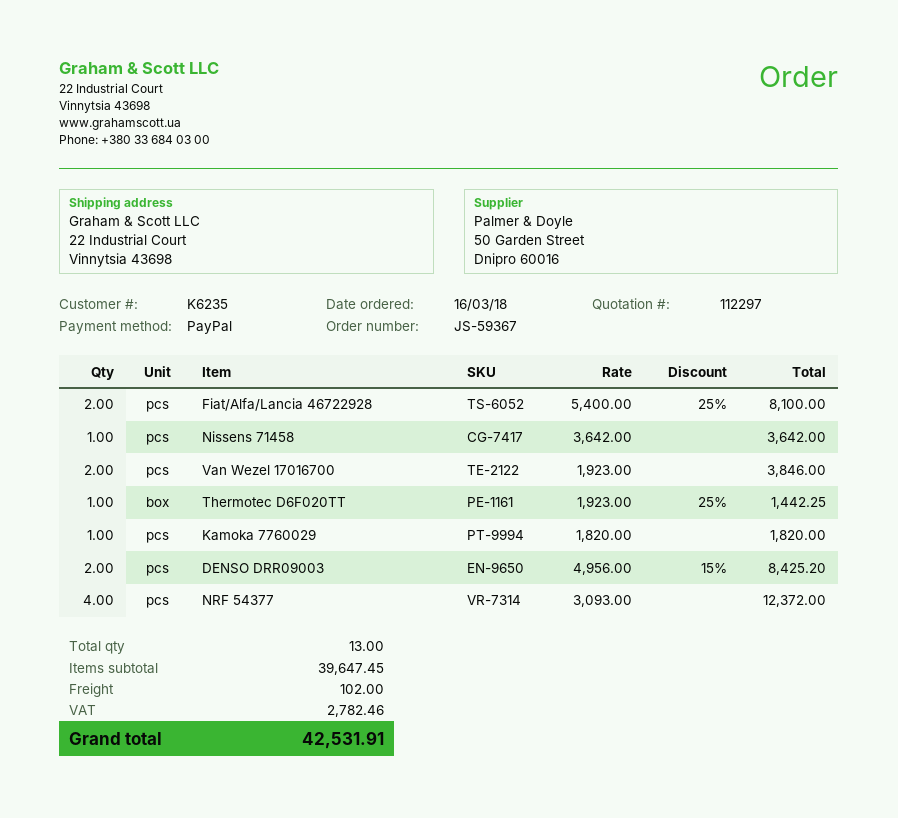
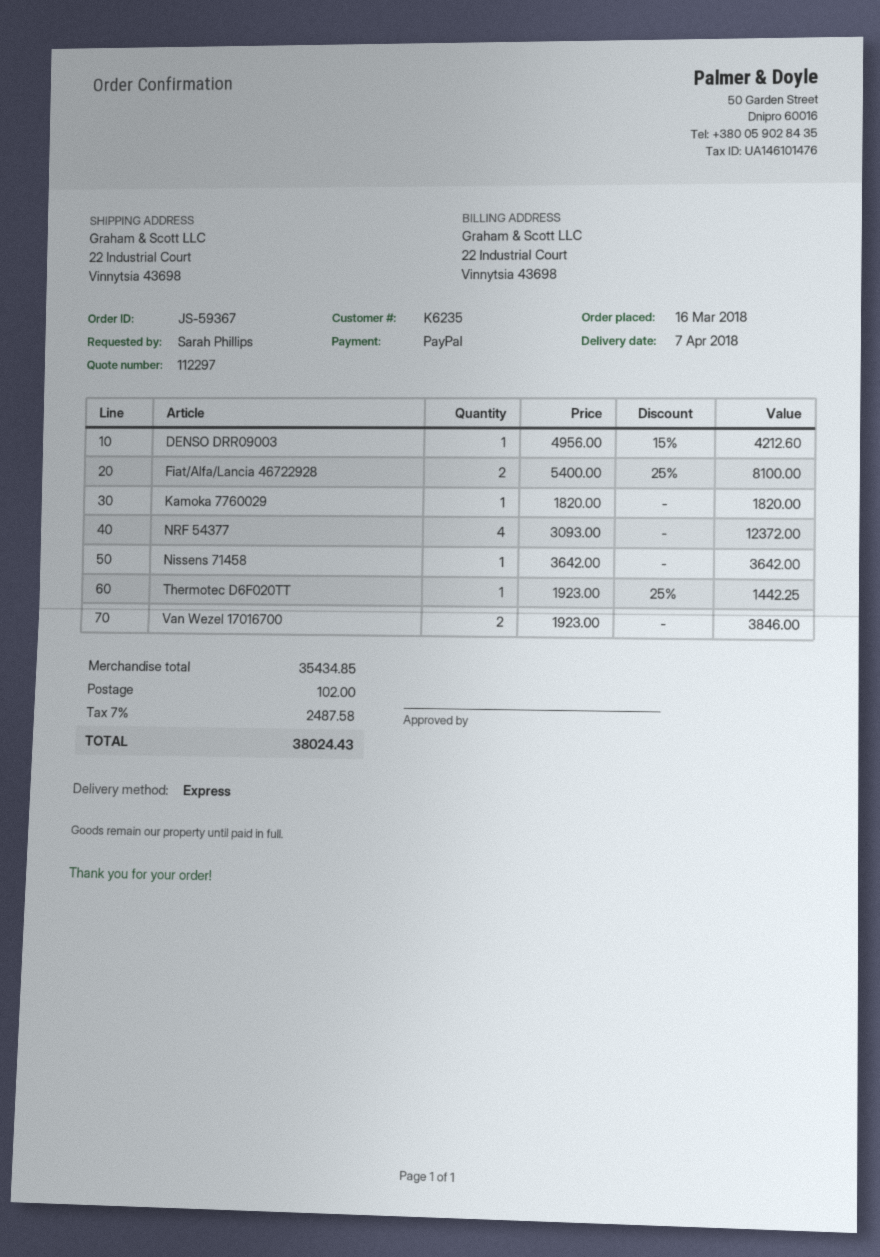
DENSO DRR09003: 2 x 4956.00 - 15% = 8425.20 -> 1 x 4956.00 - 15% = 4212.60
subtotal: 39647.45 -> 35434.85
tax: 2782.46 -> 2487.58
total: 42531.91 -> 38024.43

